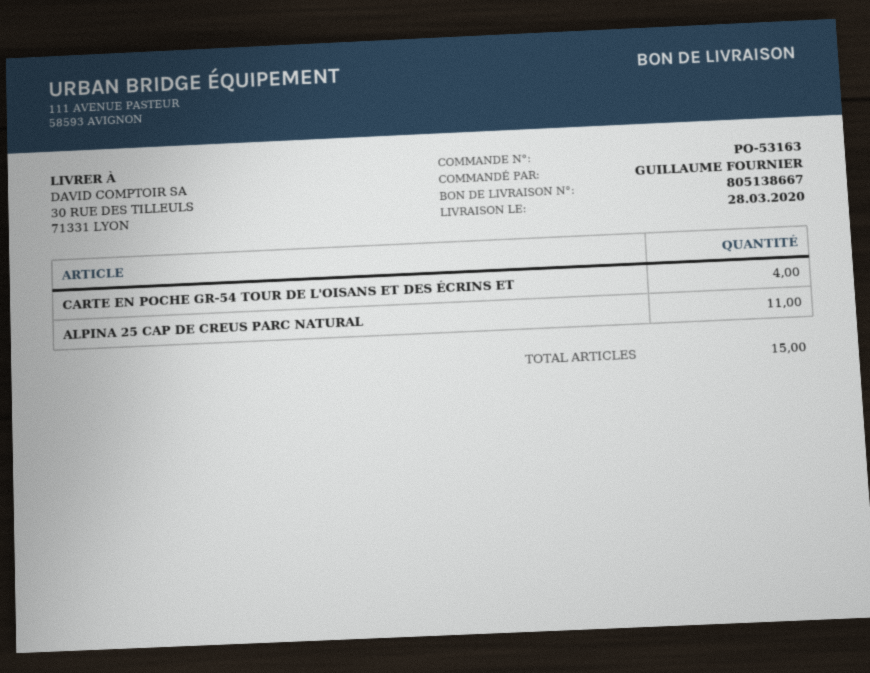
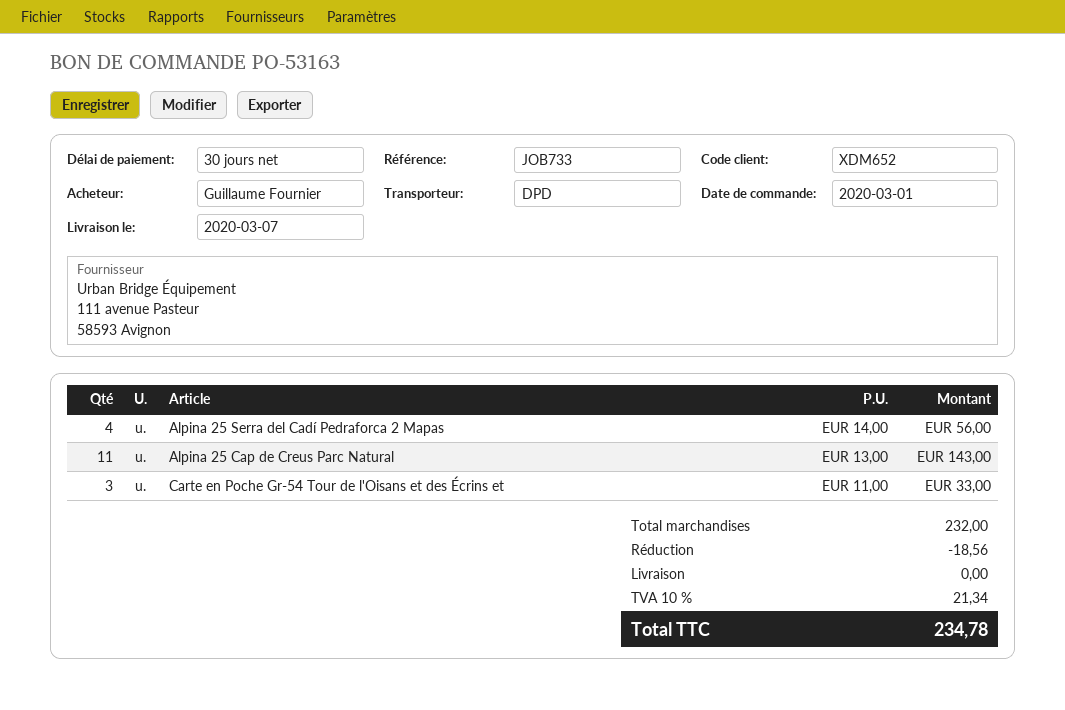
delivery date: 2020-03-28 -> 2020-03-07
CARTE EN POCHE GR-54 TOUR DE L'OISANS ET DES ÉCRINS ET: 4 -> 3
Alpina 25 Serra del Cadí Pedraforca 2 Mapas: none -> 4

